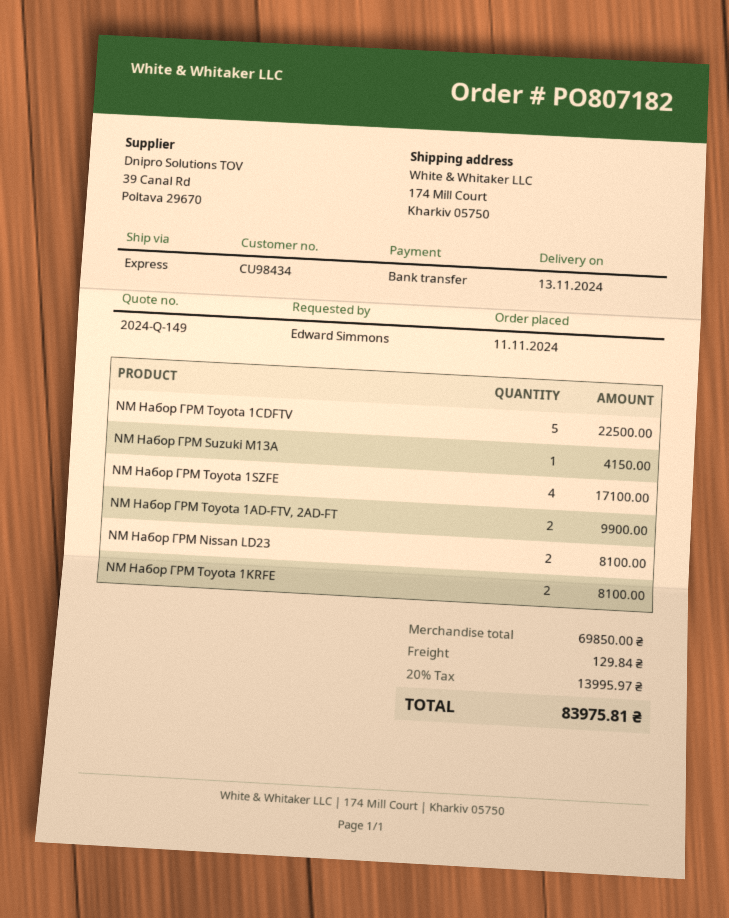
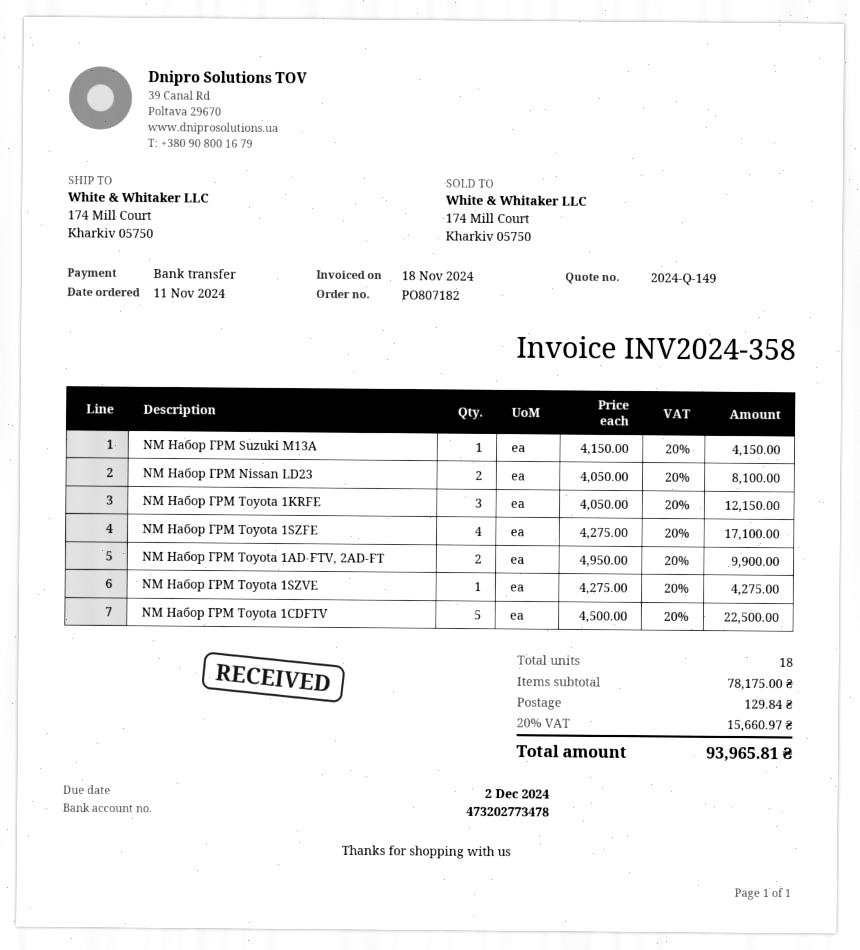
NM Набор ГРМ Toyota 1KRFE: 2 for 8100.00 -> 3 for 12150.00
NM Набор ГРМ Toyota 1SZVE: none -> 1 for 4275.00
subtotal: 69850.00 -> 78175.00
tax: 20% = 13995.97 -> 20% = 15660.97
total: 83975.81 -> 93965.81

